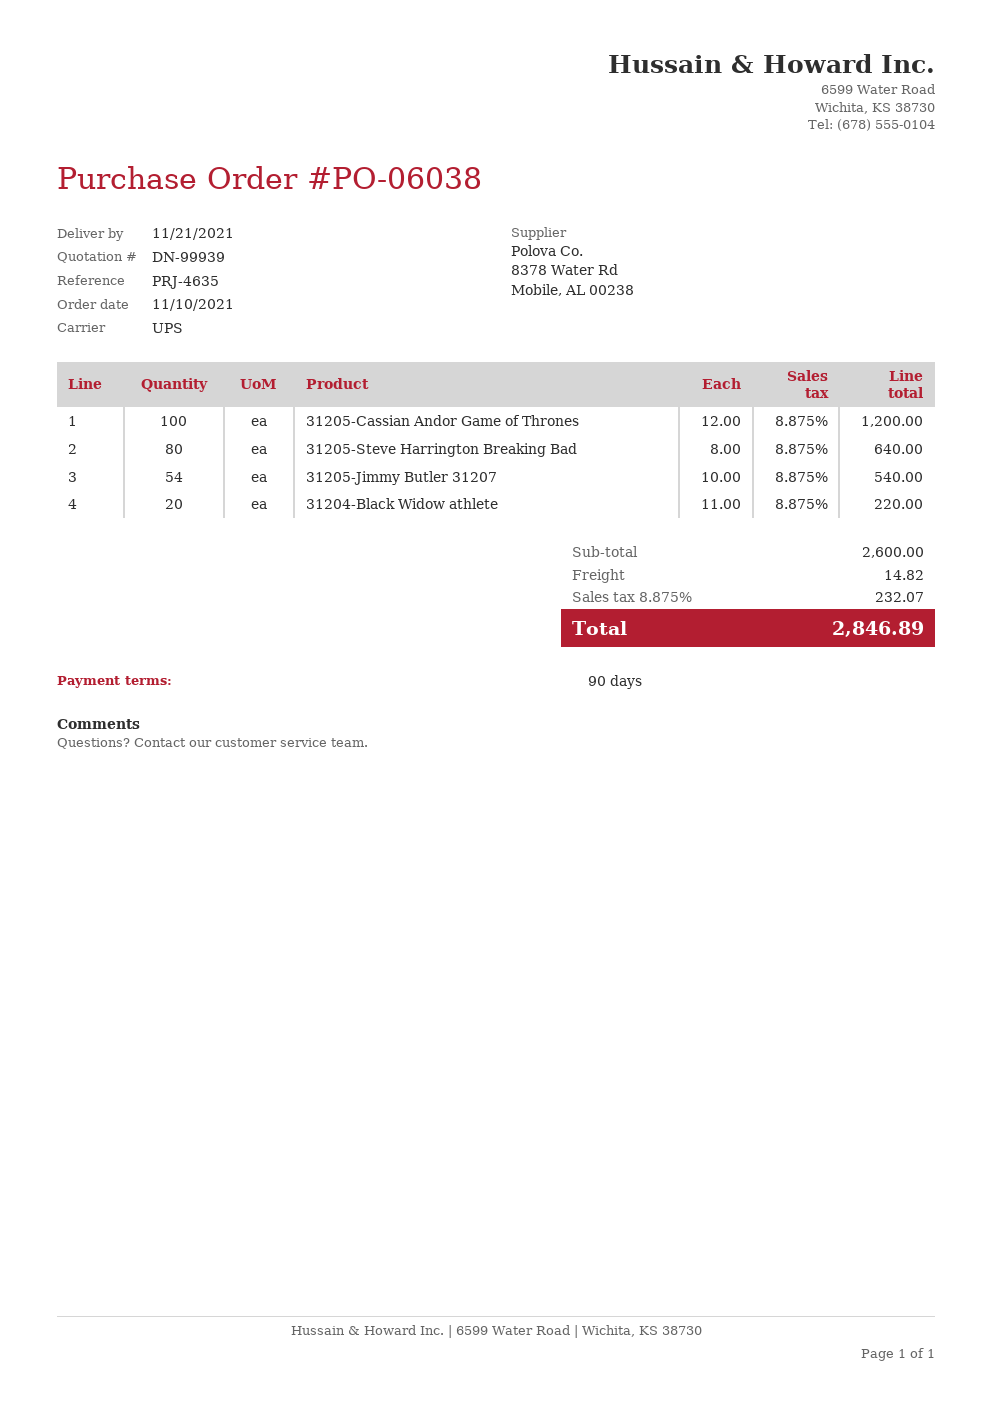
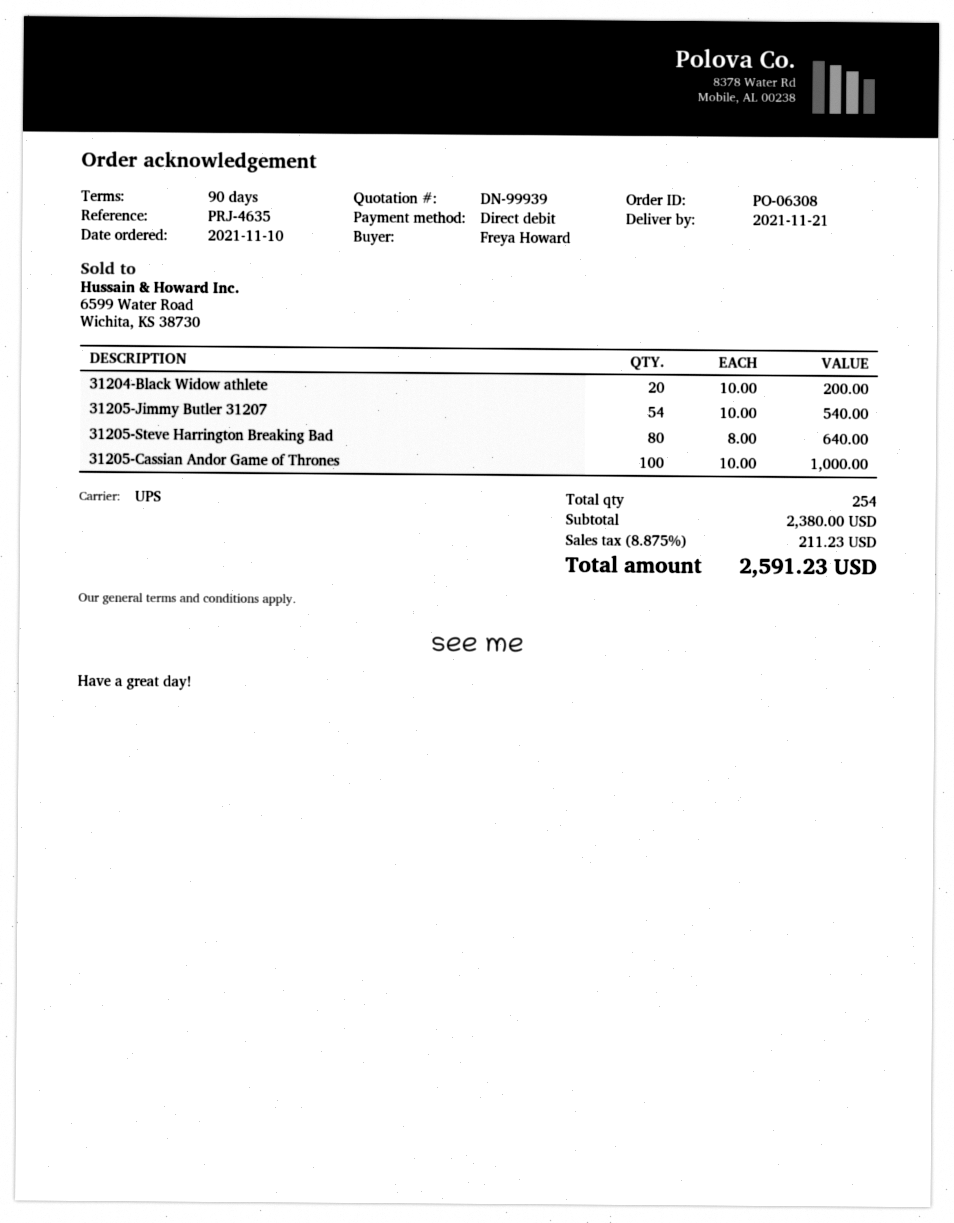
order number: PO-06038 -> PO-06308
31205-Cassian Andor Game of Thrones: 100 x 12.00 = 1200.00 -> 100 x 10.00 = 1000.00
31204-Black Widow athlete: 20 x 11.00 = 220.00 -> 20 x 10.00 = 200.00
subtotal: 2600.00 -> 2380.00
shipping: 14.82 -> none
tax: 8.875% = 232.07 -> 8.875% = 211.23
total: 2846.89 -> 2591.23

